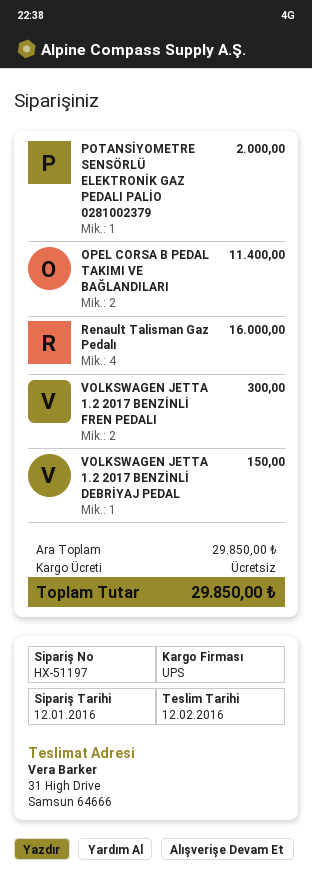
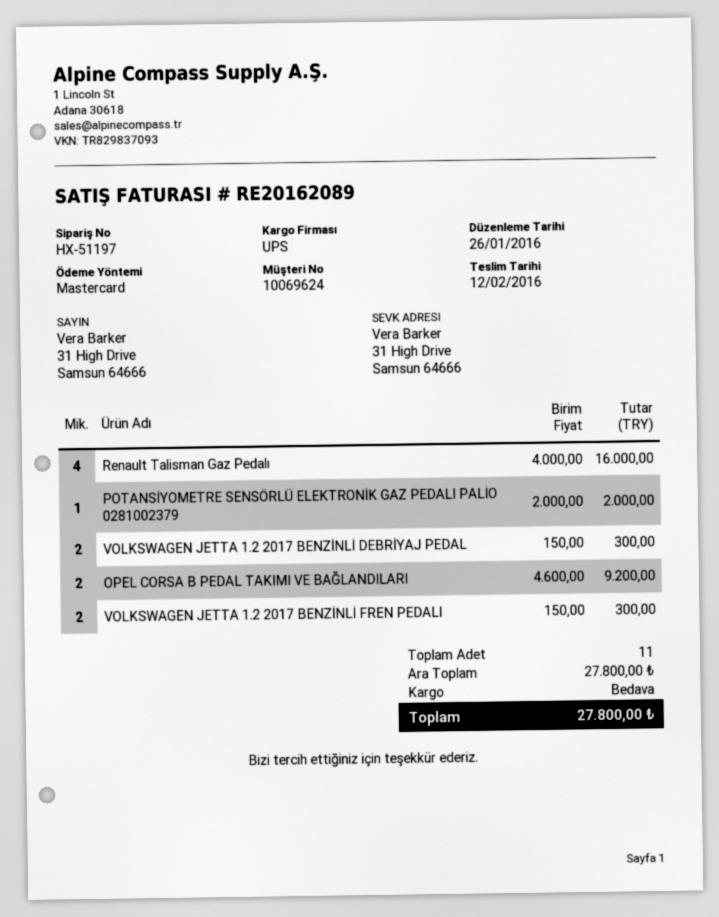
OPEL CORSA B PEDAL TAKIMI VE BAĞLANDILARI: 2 for 11400.00 -> 2 for 9200.00
VOLKSWAGEN JETTA 1.2 2017 BENZİNLİ DEBRİYAJ PEDAL: 1 for 150.00 -> 2 for 300.00
subtotal: 29850.00 -> 27800.00
total: 29850.00 -> 27800.00

